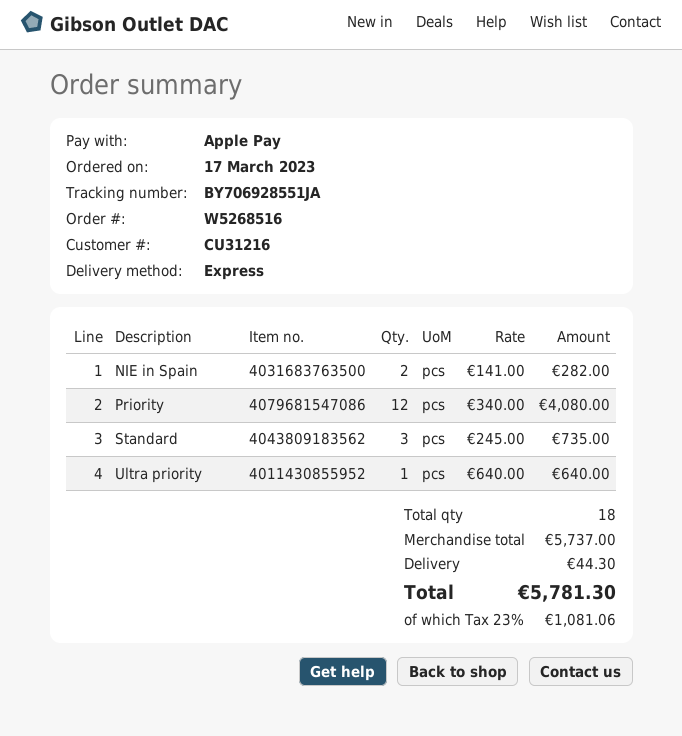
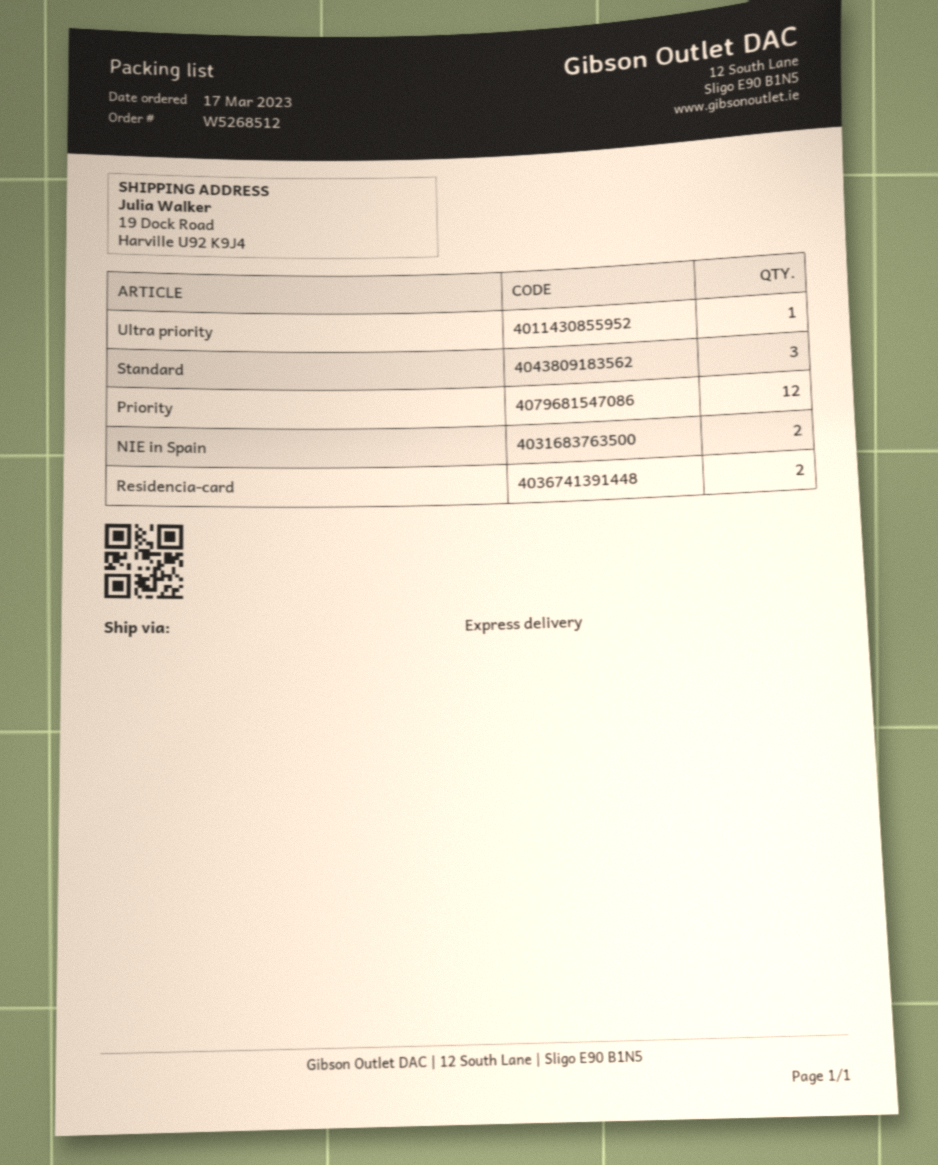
order number: W5268516 -> W5268512
Residencia-card: none -> 2

